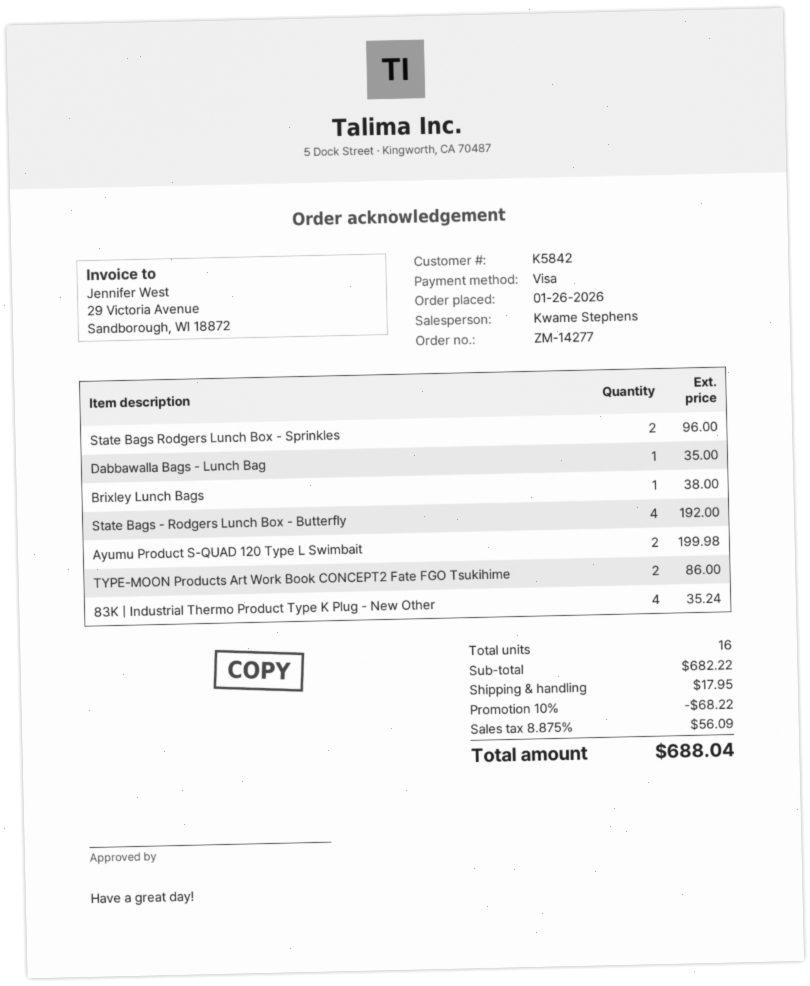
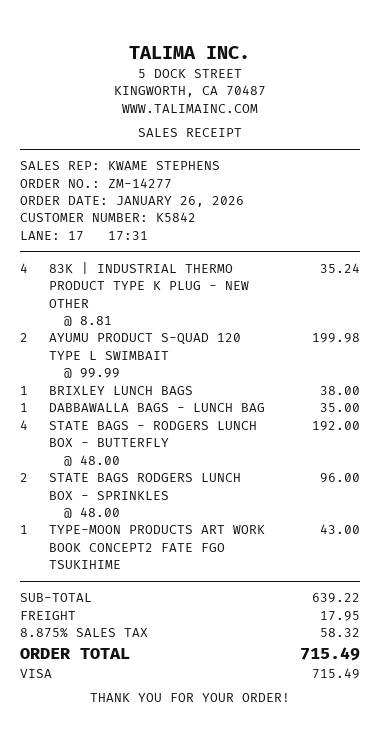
TYPE-MOON Products Art Work Book CONCEPT2 Fate FGO Tsukihime: 2 for 86.00 -> 1 for 43.00
subtotal: 682.22 -> 639.22
discount: 10% = 68.22 -> none
tax: 8.875% = 56.09 -> 8.875% = 58.32
total: 688.04 -> 715.49

